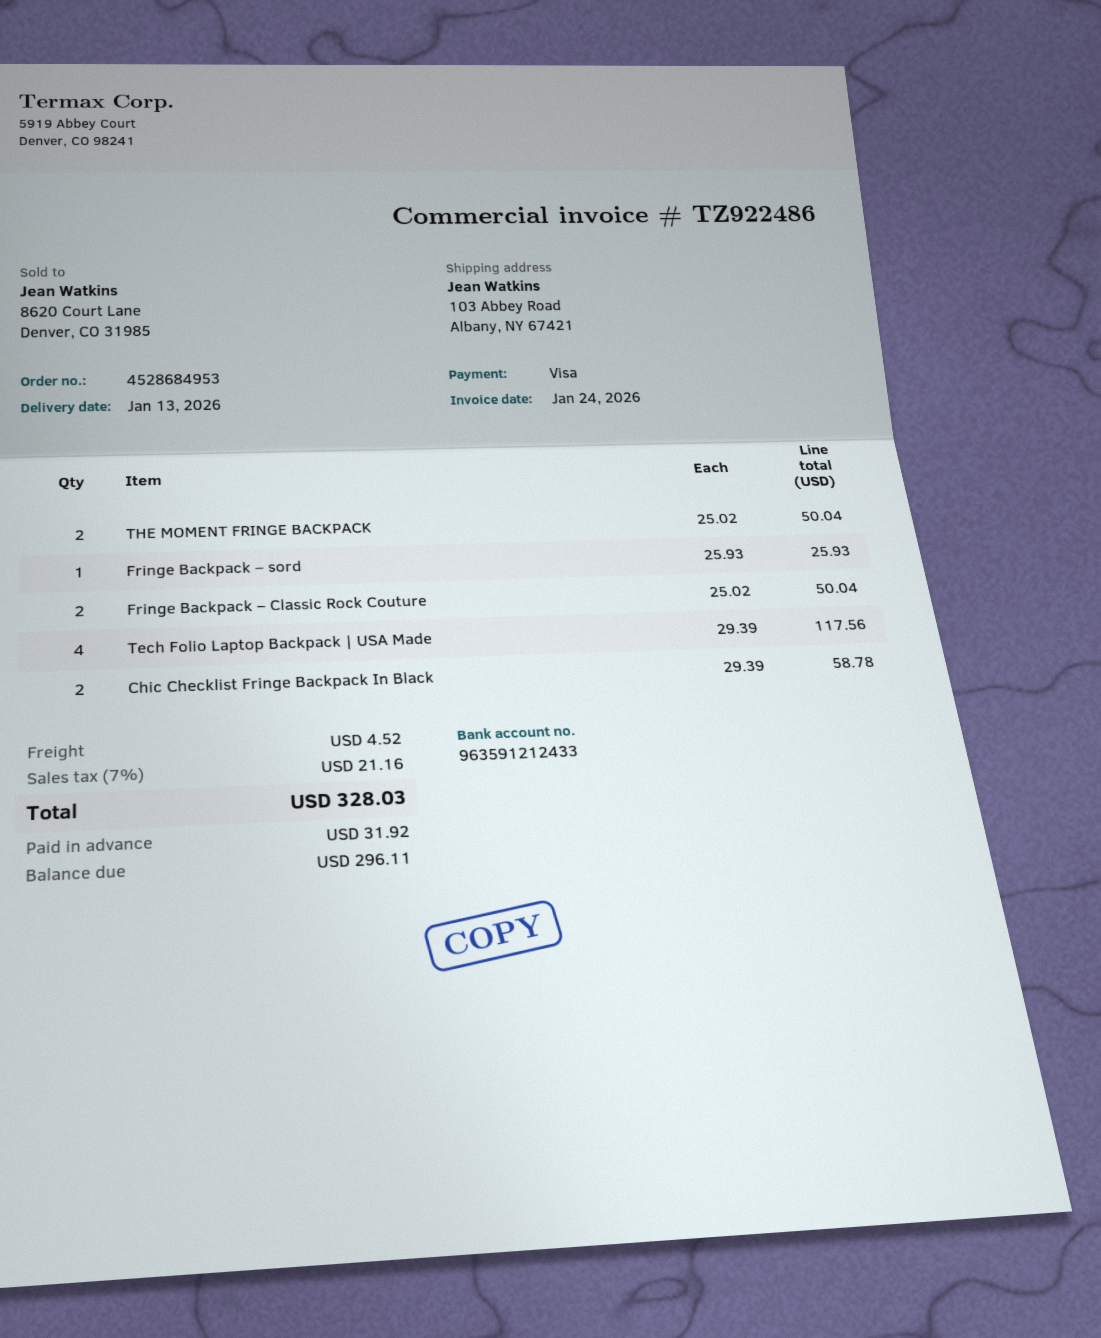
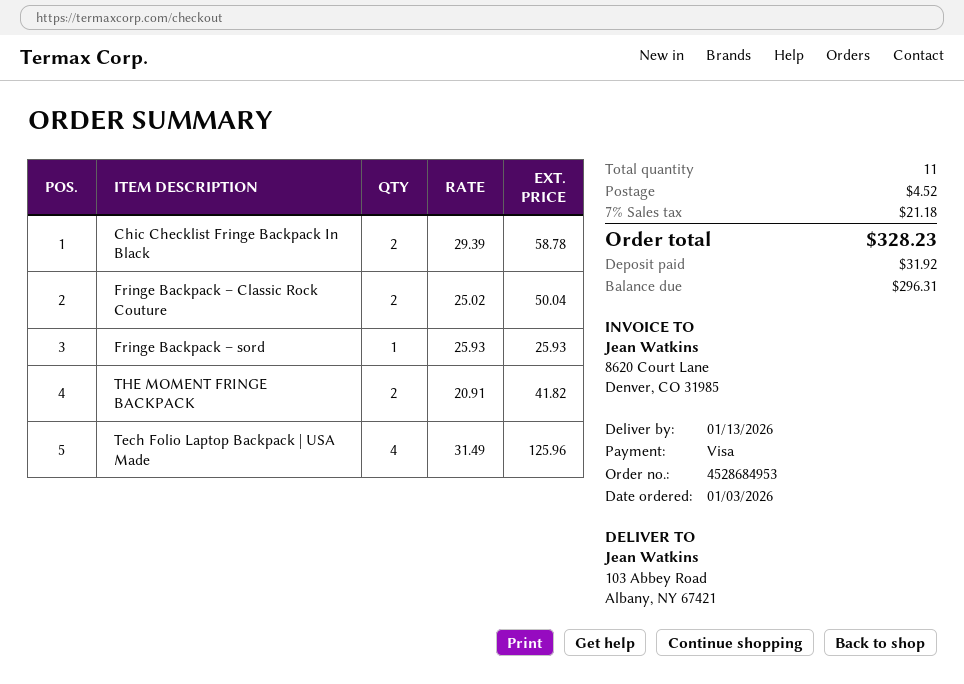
THE MOMENT FRINGE BACKPACK: 2 x 25.02 = 50.04 -> 2 x 20.91 = 41.82
Tech Folio Laptop Backpack | USA Made: 4 x 29.39 = 117.56 -> 4 x 31.49 = 125.96
tax: 7% = 21.16 -> 7% = 21.18
total: 328.03 -> 328.23
balance: 296.11 -> 296.31

